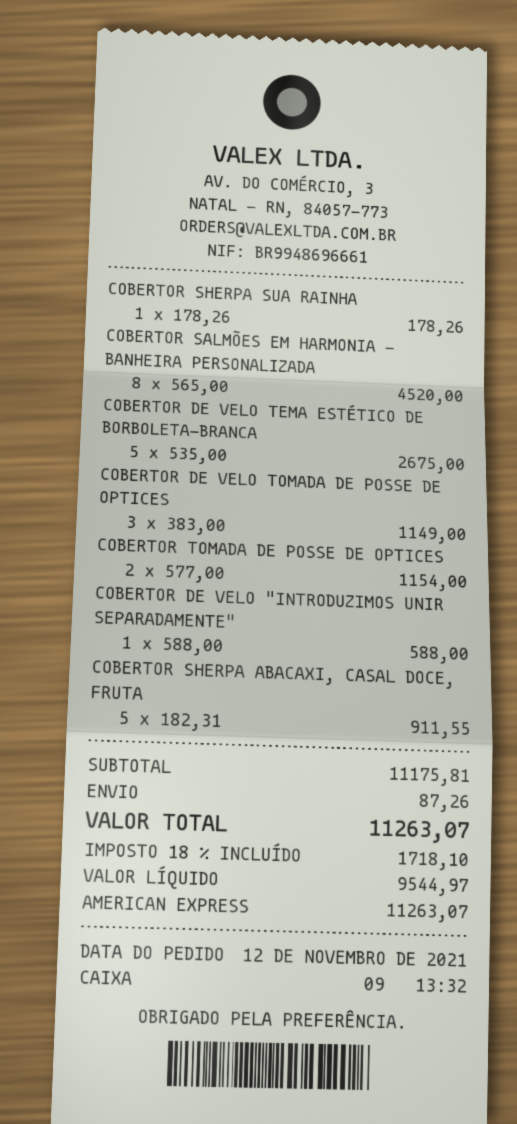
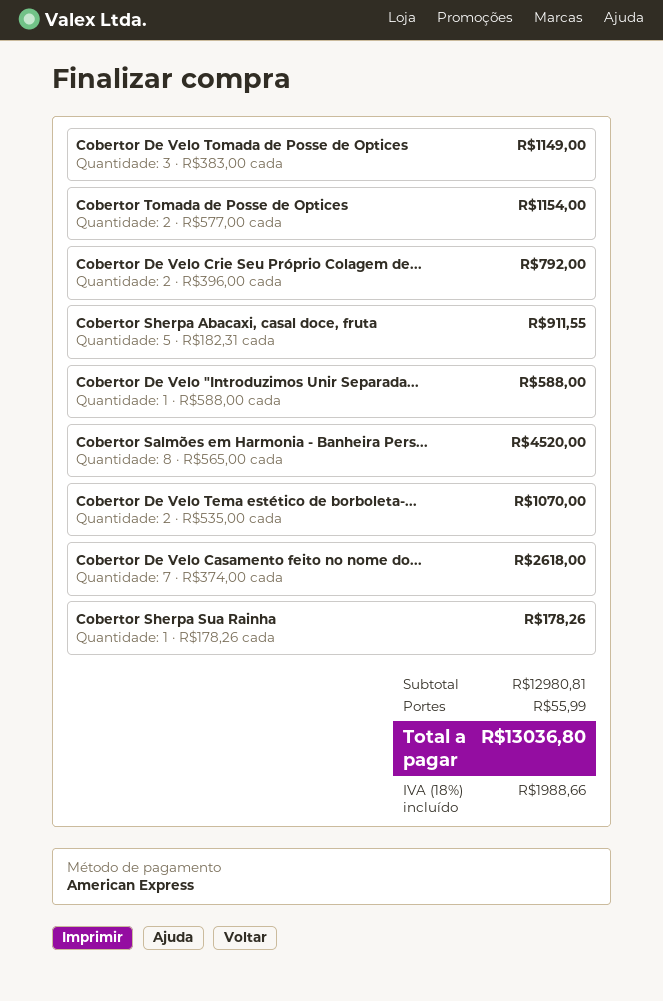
COBERTOR DE VELO TEMA ESTÉTICO DE BORBOLETA-BRANCA: 5 x 535.00 = 2675.00 -> 2 x 535.00 = 1070.00
Cobertor De Velo Crie Seu Próprio Colagem de...: none -> 2 x 396.00 = 792.00
Cobertor De Velo Casamento feito no nome do...: none -> 7 x 374.00 = 2618.00
subtotal: 11175.81 -> 12980.81
shipping: 87.26 -> 55.99
tax: 18% = 1718.10 -> 18% = 1988.66
total: 11263.07 -> 13036.80

